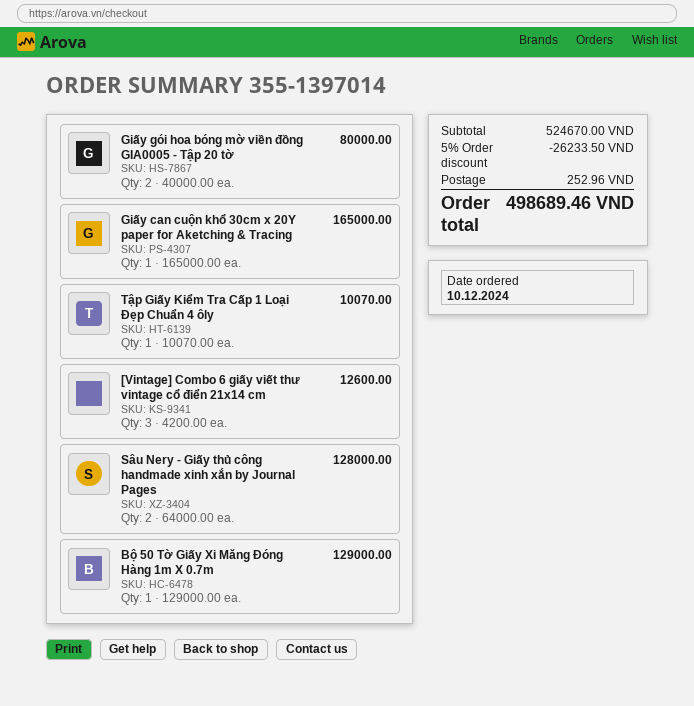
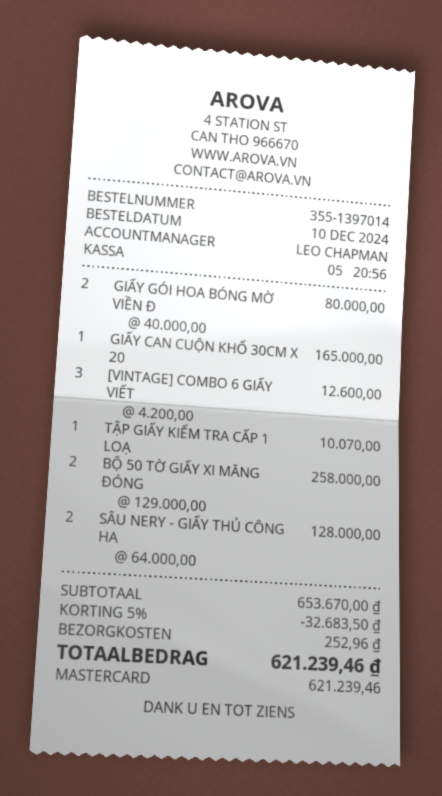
Bộ 50 Tờ Giấy Xi Măng Đóng Hàng 1m X 0.7m: 1 x 129000.00 = 129000.00 -> 2 x 129000.00 = 258000.00
subtotal: 524670.00 -> 653670.00
discount: 5% = 26233.50 -> 5% = 32683.50
total: 498689.46 -> 621239.46

